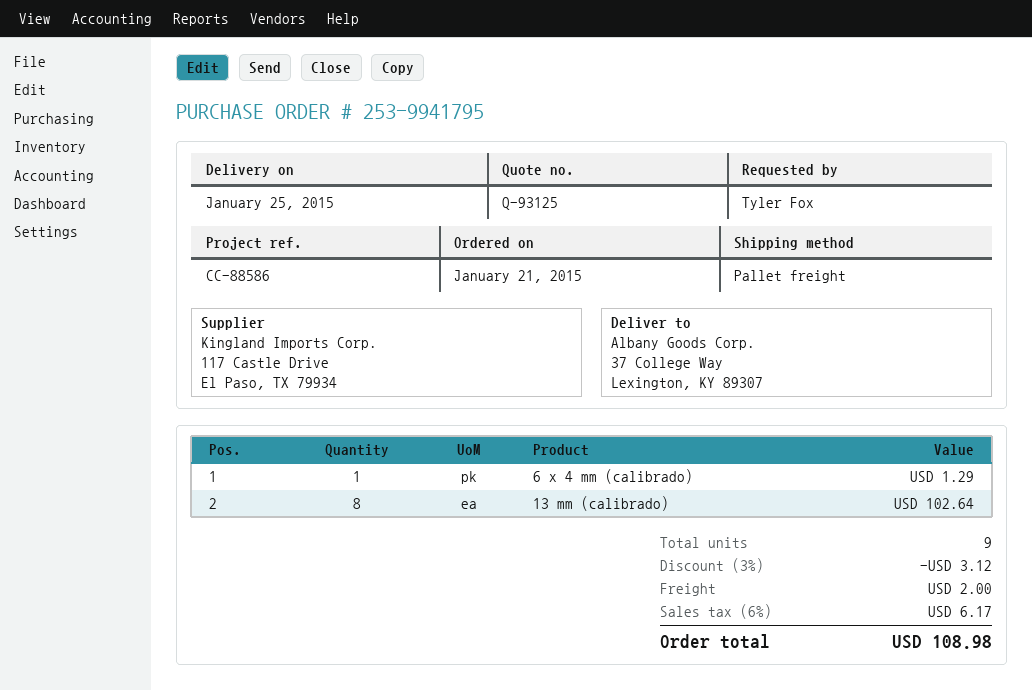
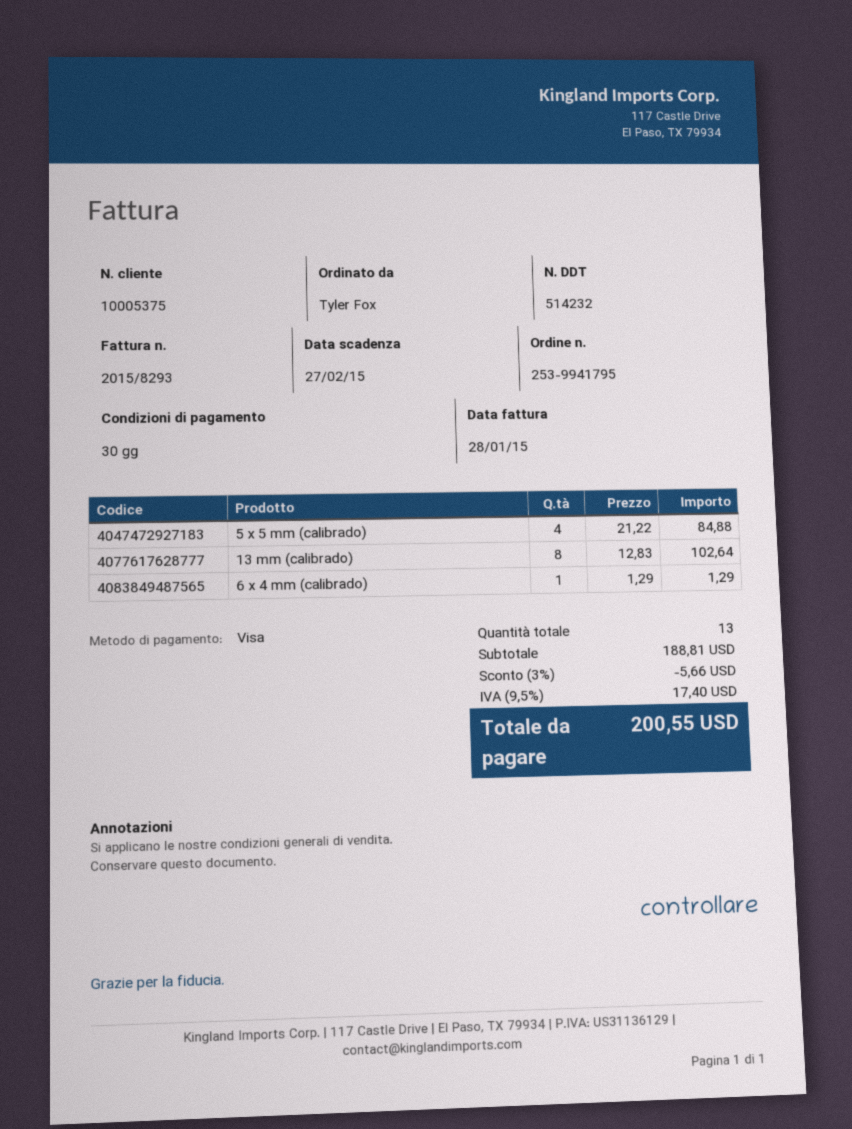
5 x 5 mm (calibrado): none -> 4 for 84.88
total quantity: 9 -> 13
discount: 3% = 3.12 -> 3% = 5.66
shipping: 2.00 -> none
tax: 6% = 6.17 -> 9.5% = 17.40
total: 108.98 -> 200.55

